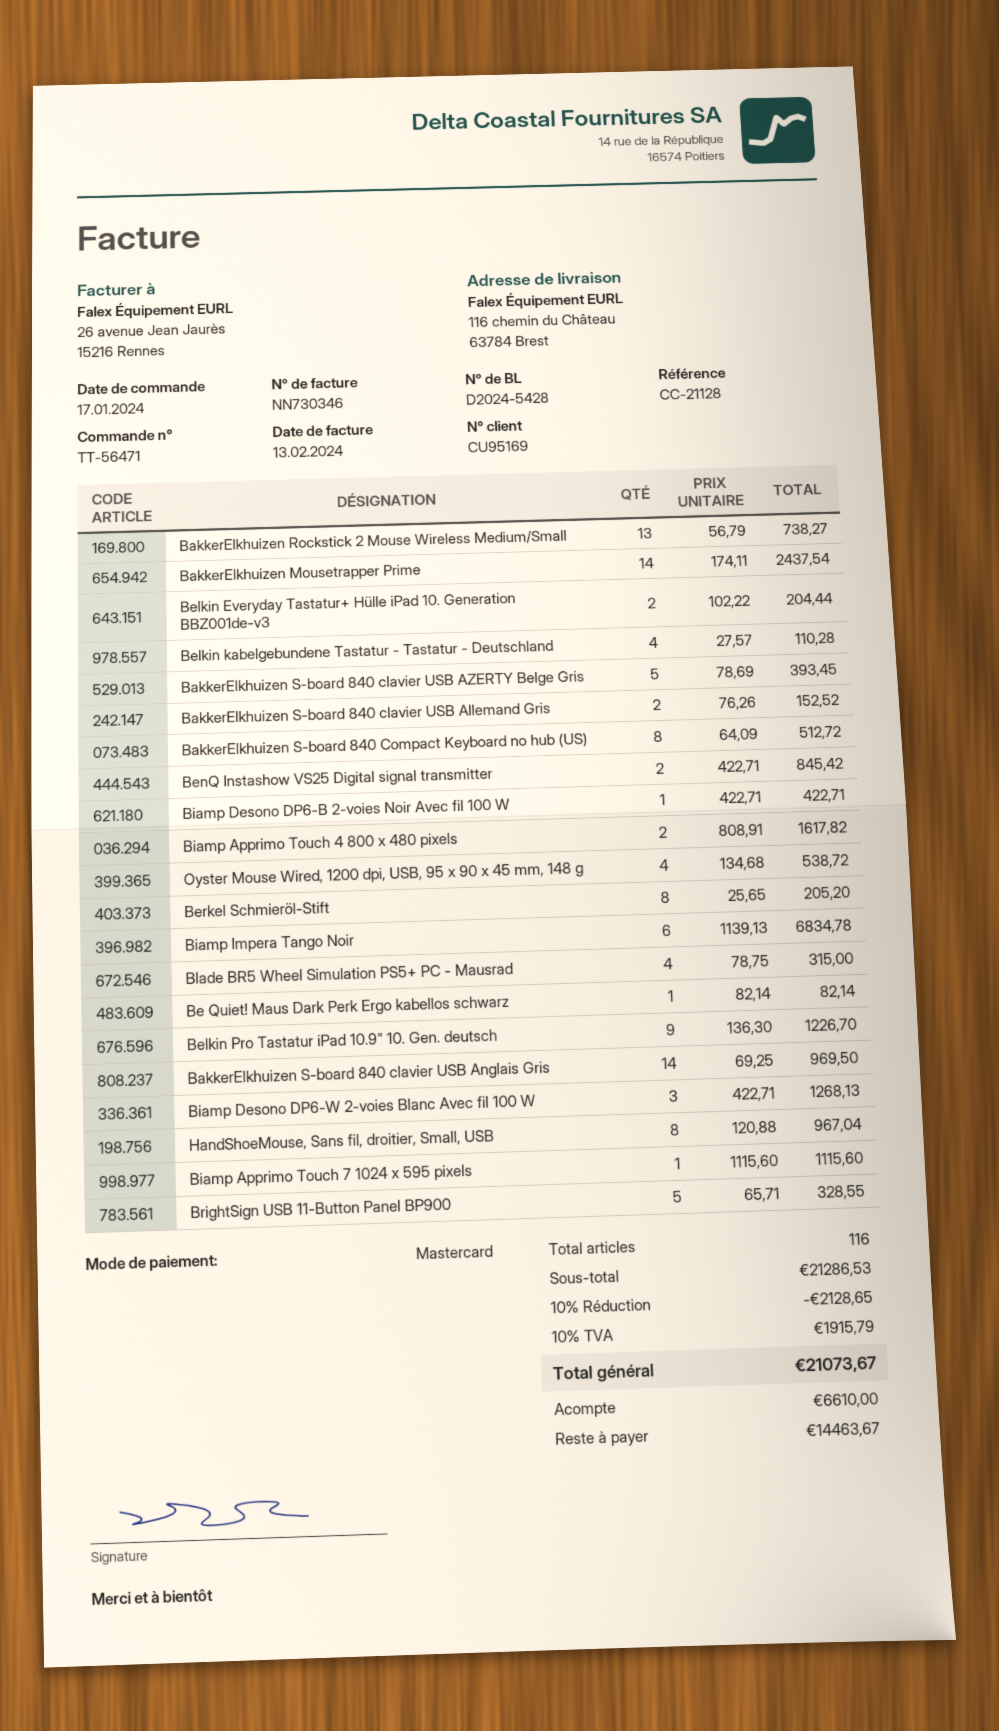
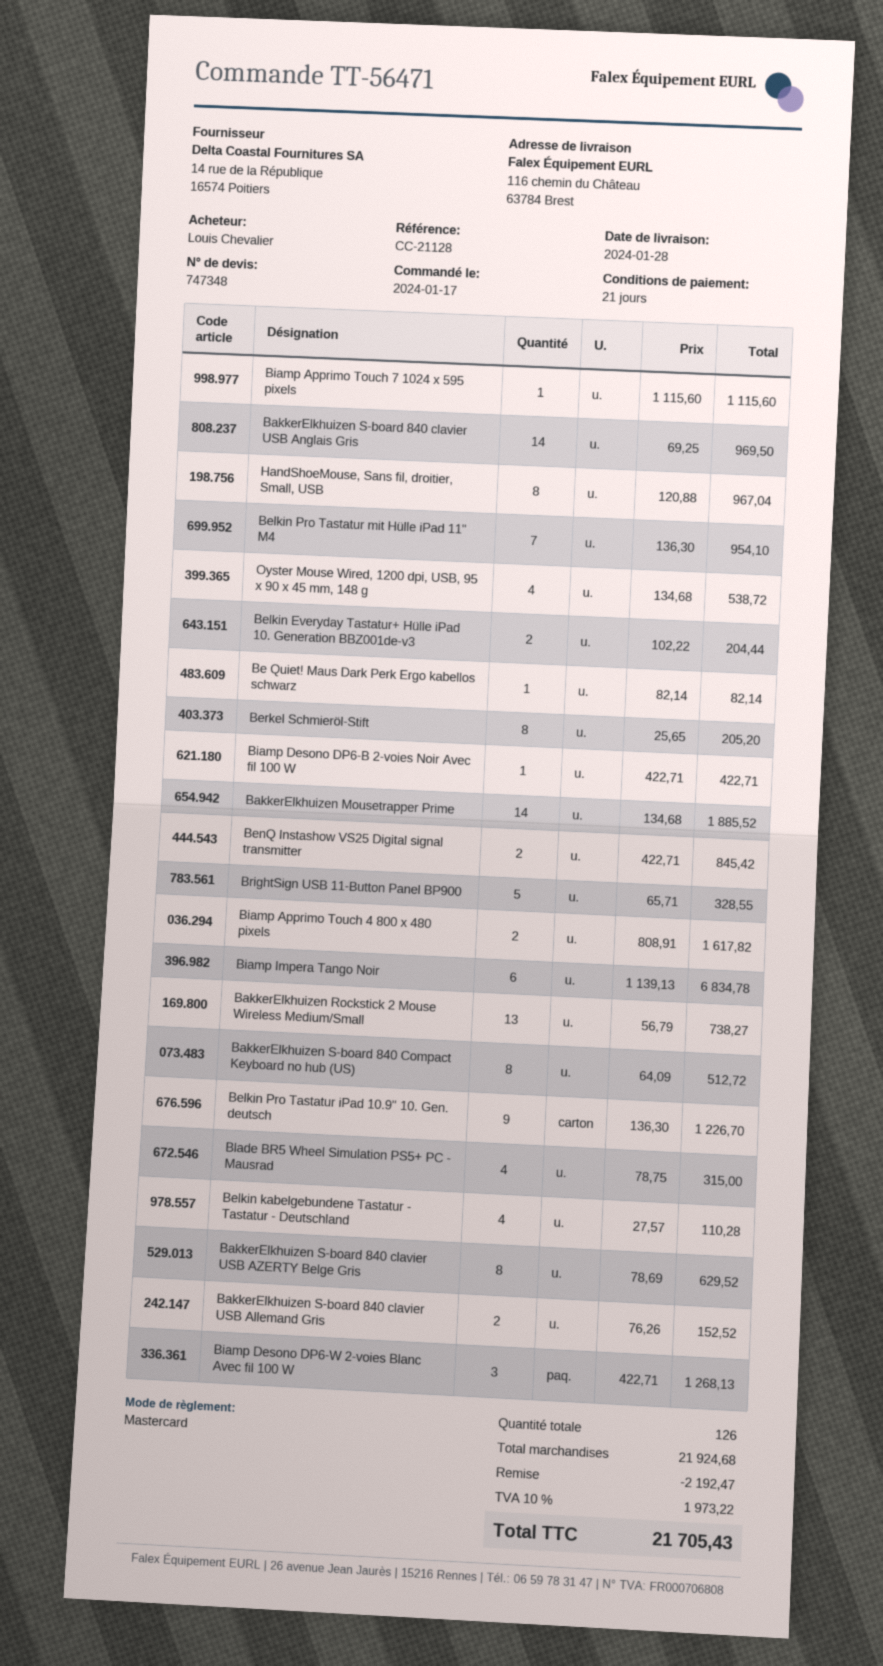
BakkerElkhuizen Mousetrapper Prime: 14 x 174.11 = 2437.54 -> 14 x 134.68 = 1885.52
BakkerElkhuizen S-board 840 clavier USB AZERTY Belge Gris: 5 x 78.69 = 393.45 -> 8 x 78.69 = 629.52
Belkin Pro Tastatur mit Hülle iPad 11" M4: none -> 7 x 136.30 = 954.10
total quantity: 116 -> 126
subtotal: 21286.53 -> 21924.68
discount: 2128.65 -> 2192.47
tax: 10% = 1915.79 -> 10% = 1973.22
total: 21073.67 -> 21705.43

